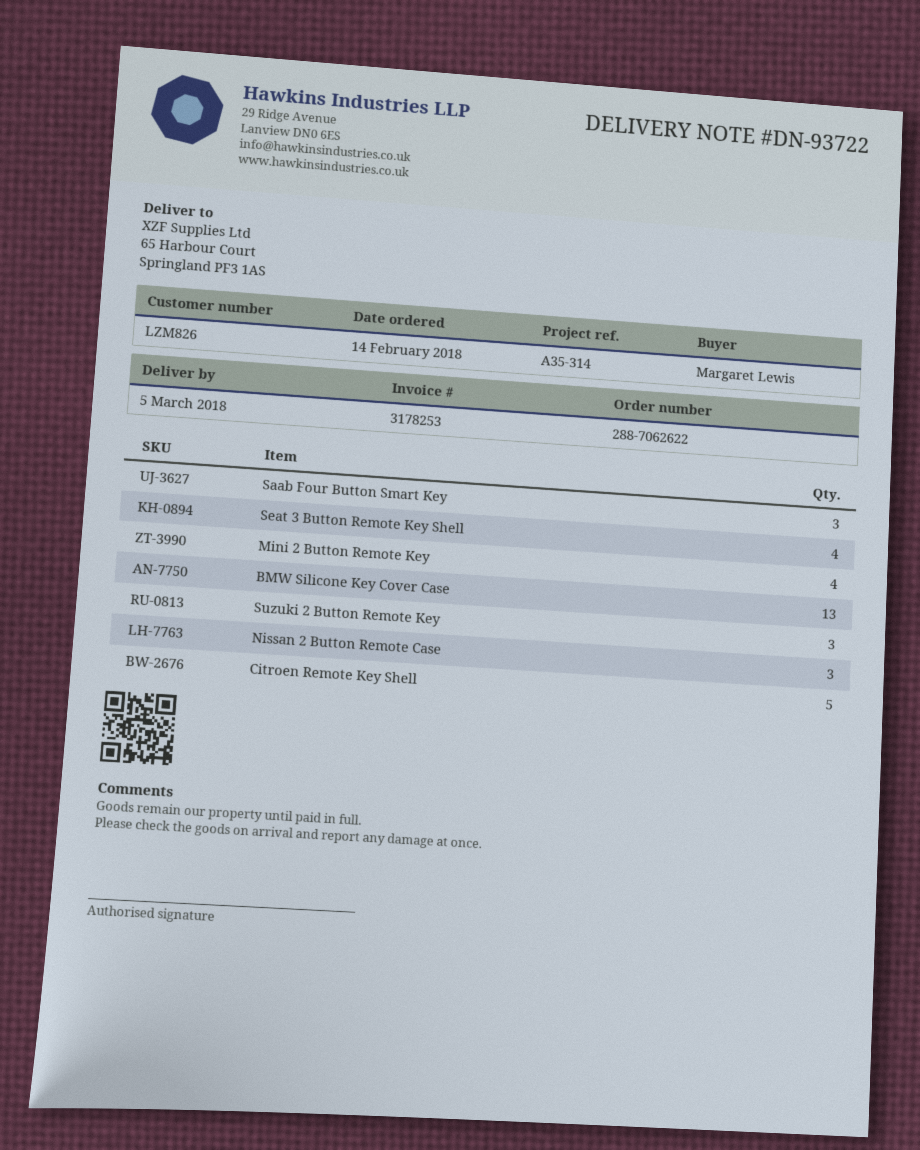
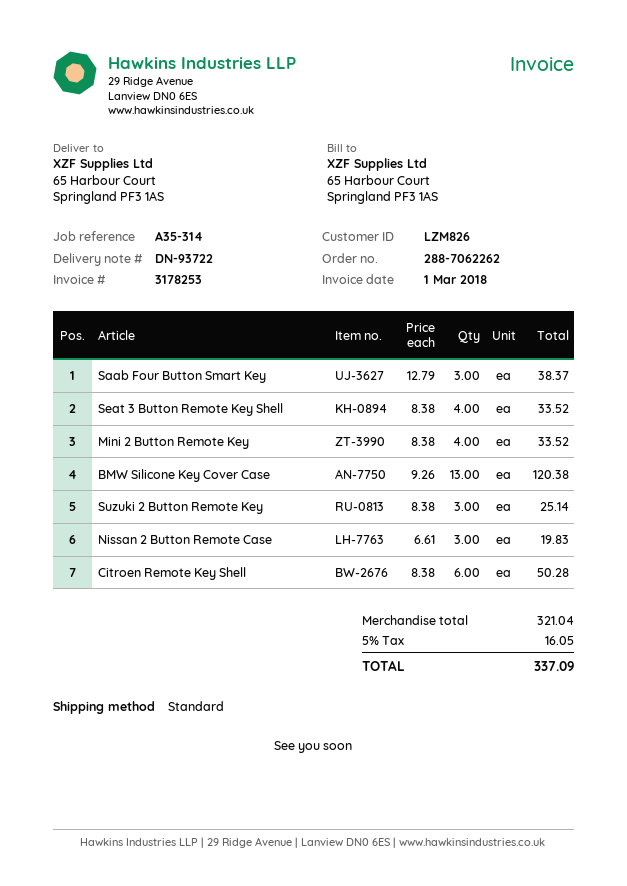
order number: 288-7062622 -> 288-7062262
Citroen Remote Key Shell: 5 -> 6

